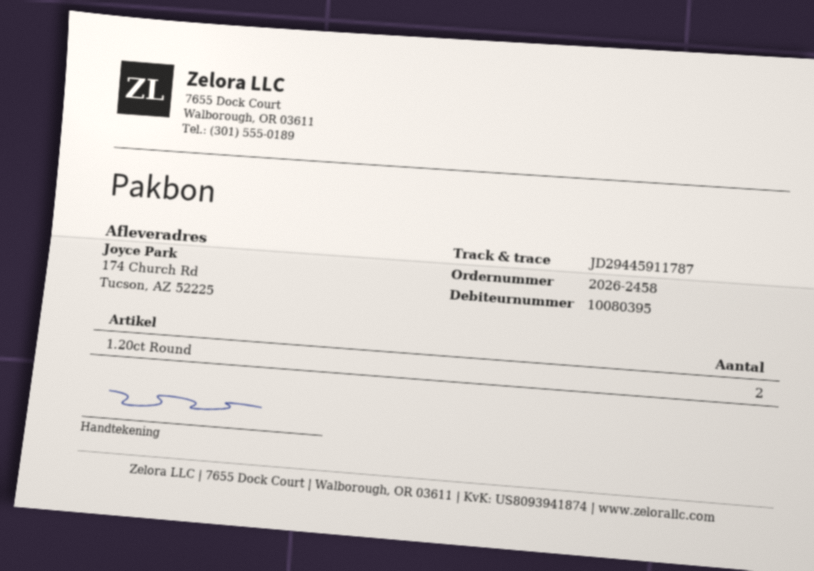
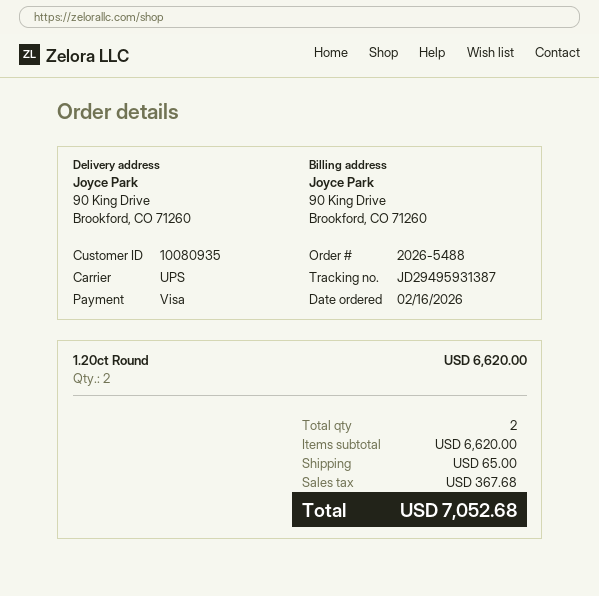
order number: 2026-2458 -> 2026-5488
customer number: 10080395 -> 10080935
tracking number: JD29445911787 -> JD29495931387
ship to: 174 Church Rd, Tucson, AZ 52225 -> 90 King Drive, Brookford, CO 71260

